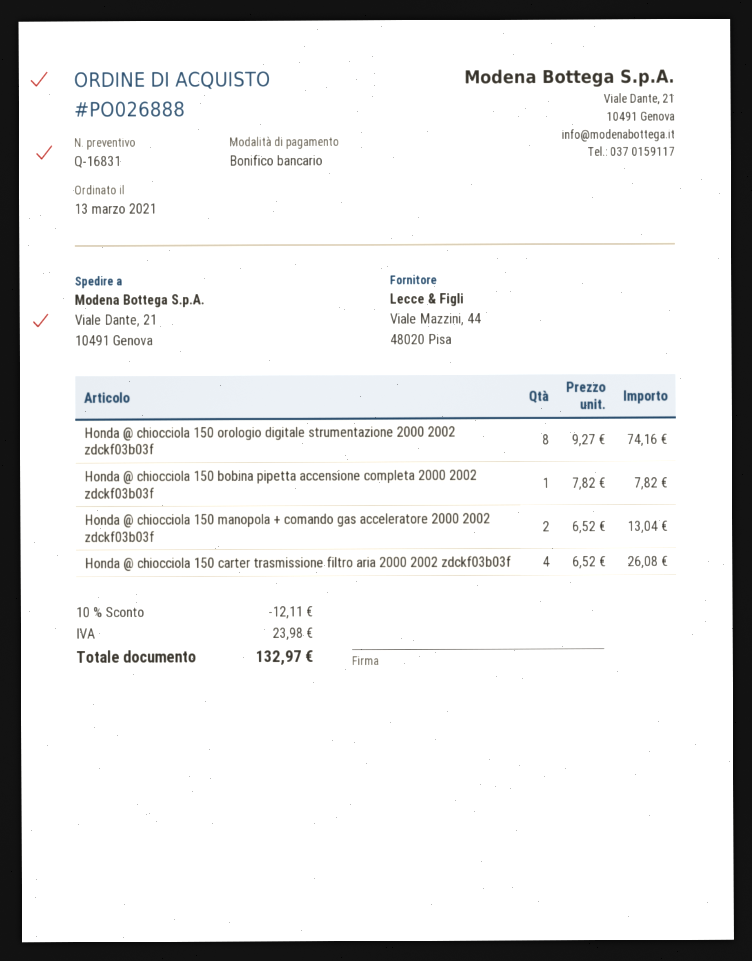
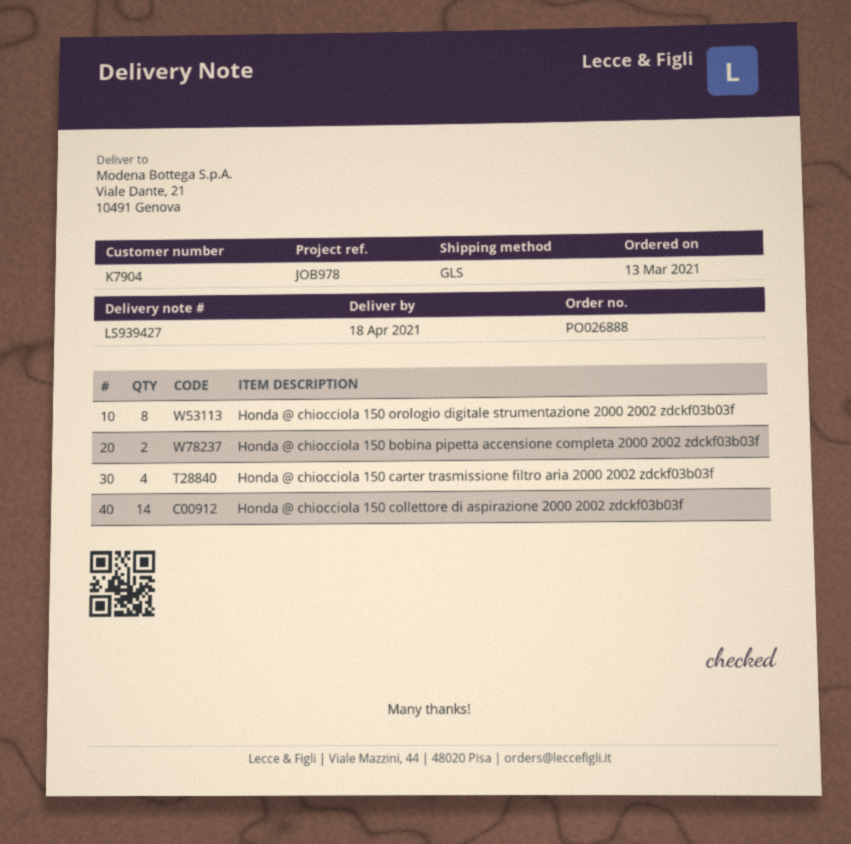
Honda @ chiocciola 150 bobina pipetta accensione completa 2000 2002 zdckf03b03f: 1 -> 2
Honda @ chiocciola 150 manopola + comando gas acceleratore 2000 2002 zdckf03b03f: 2 -> none
Honda @ chiocciola 150 collettore di aspirazione 2000 2002 zdckf03b03f: none -> 14

